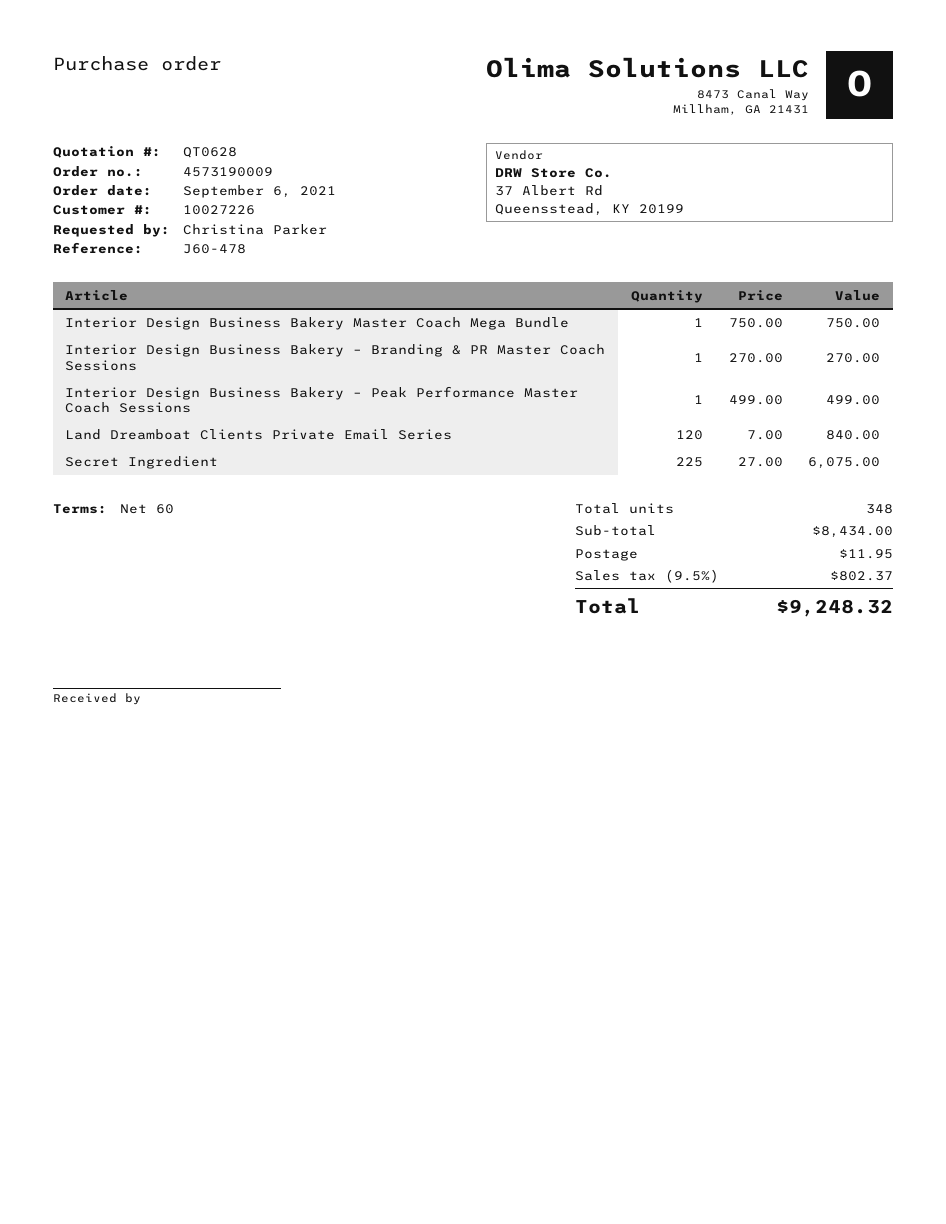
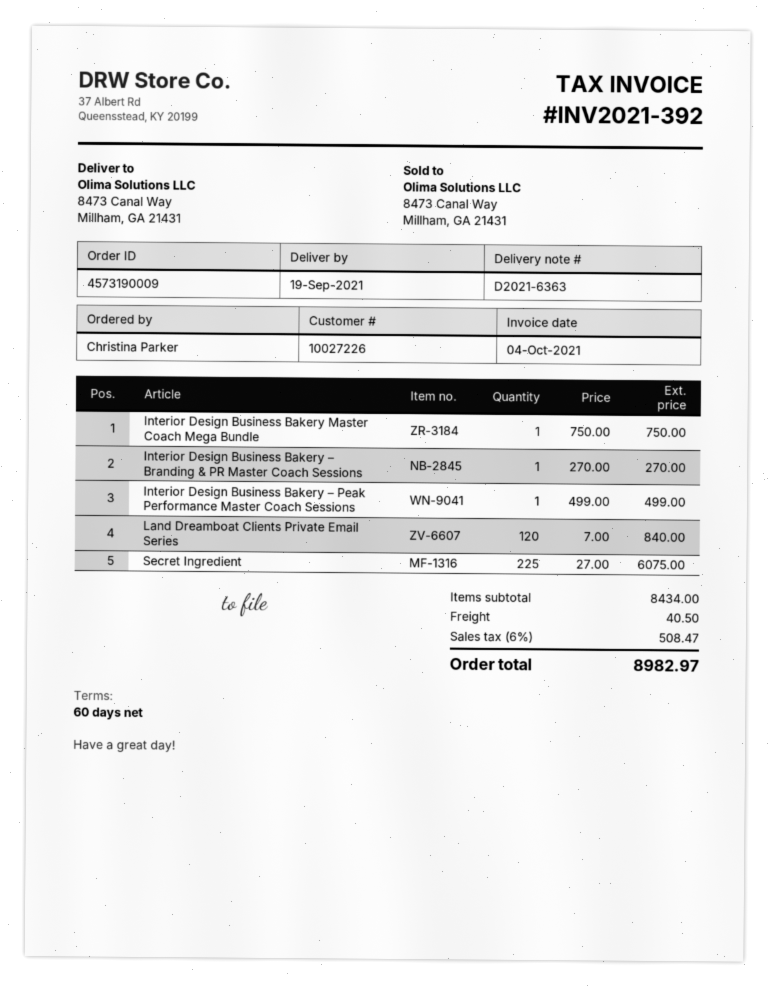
shipping: 11.95 -> 40.50
tax: 9.5% = 802.37 -> 6% = 508.47
total: 9248.32 -> 8982.97

